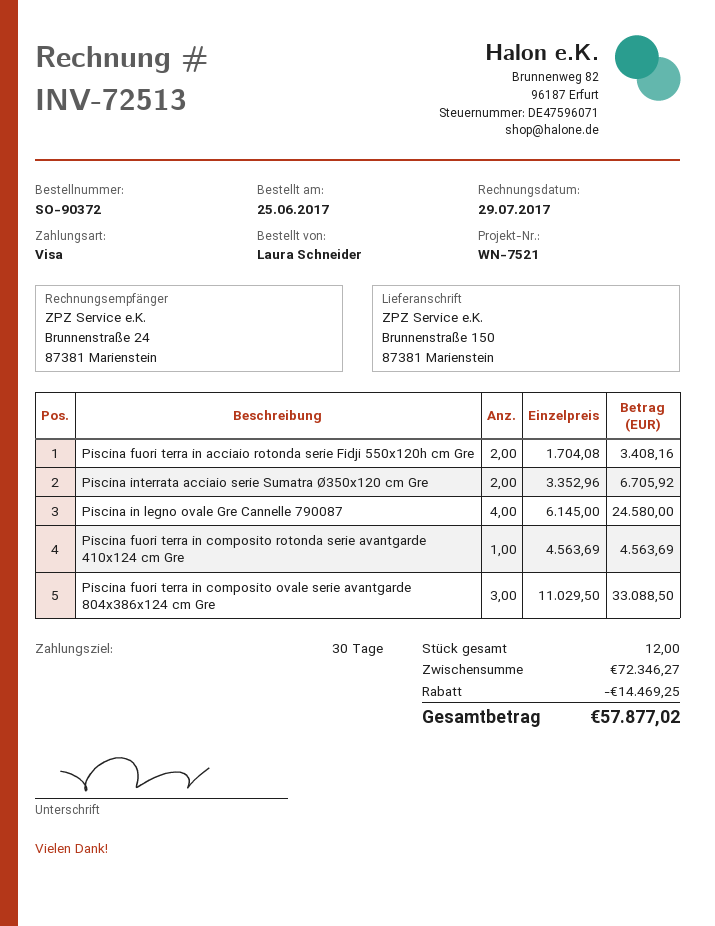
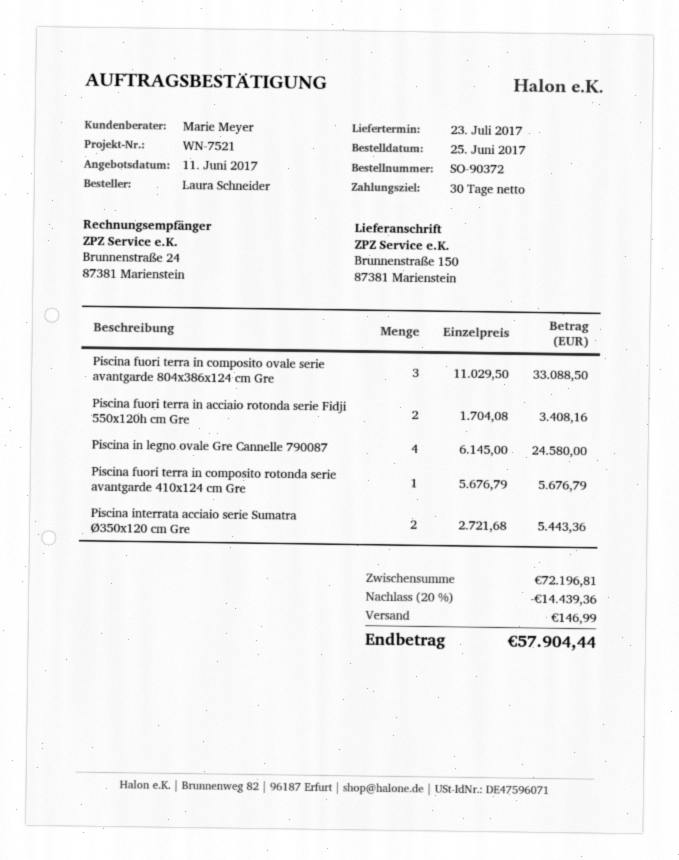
Piscina interrata acciaio serie Sumatra Ø350x120 cm Gre: 2 x 3352.96 = 6705.92 -> 2 x 2721.68 = 5443.36
Piscina fuori terra in composito rotonda serie avantgarde 410x124 cm Gre: 1 x 4563.69 = 4563.69 -> 1 x 5676.79 = 5676.79
subtotal: 72346.27 -> 72196.81
discount: 14469.25 -> 14439.36
shipping: none -> 146.99
total: 57877.02 -> 57904.44

